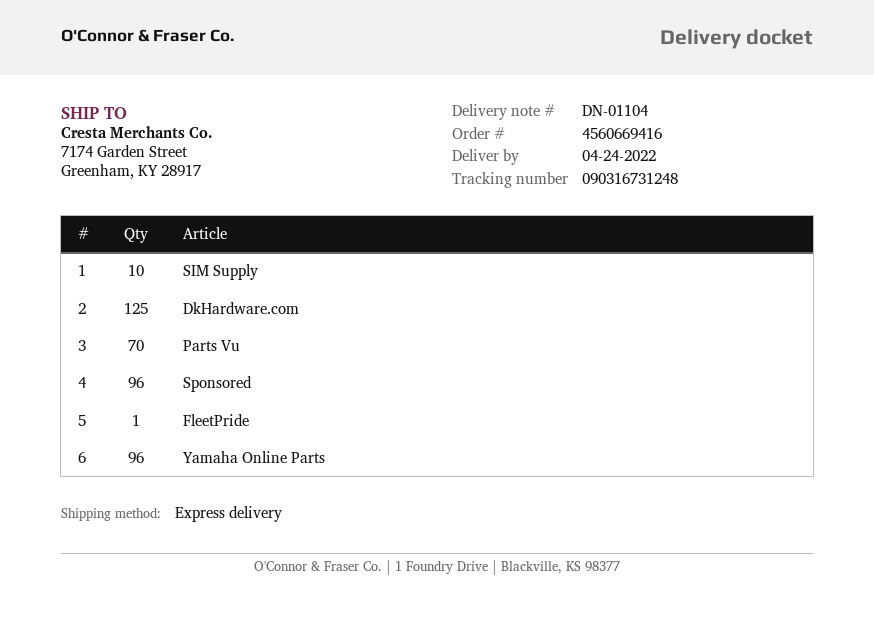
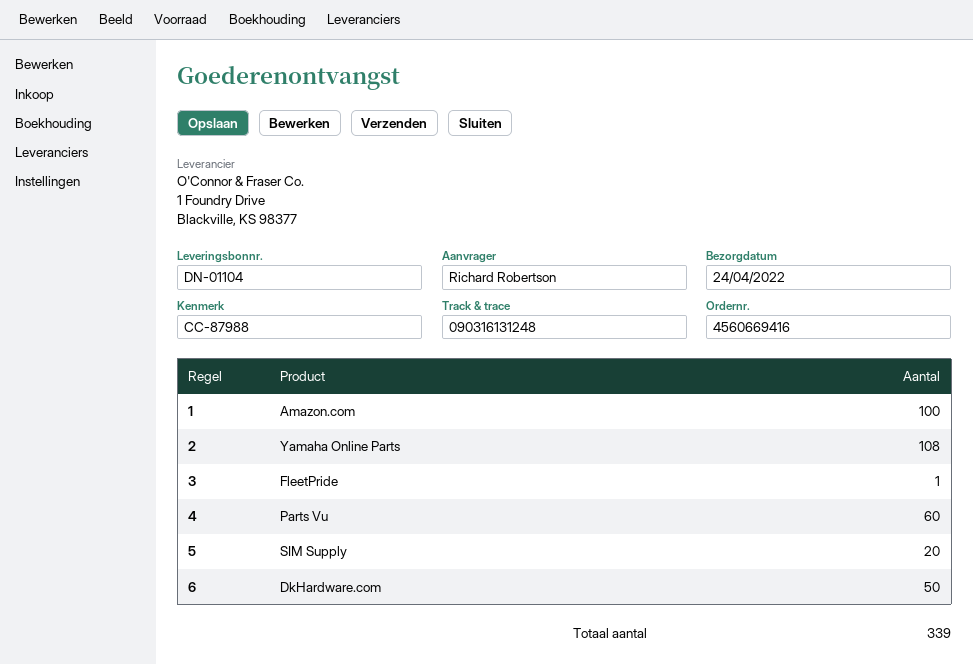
tracking number: 090316731248 -> 090316131248
SIM Supply: 10 -> 20
DkHardware.com: 125 -> 50
Parts Vu: 70 -> 60
Sponsored: 96 -> none
Yamaha Online Parts: 96 -> 108
Amazon.com: none -> 100

